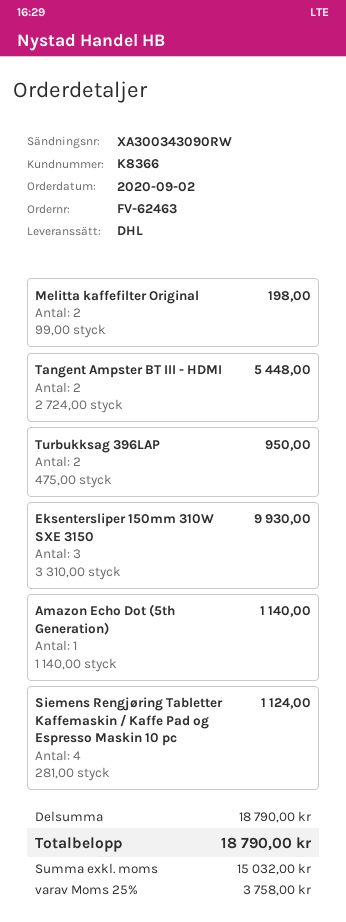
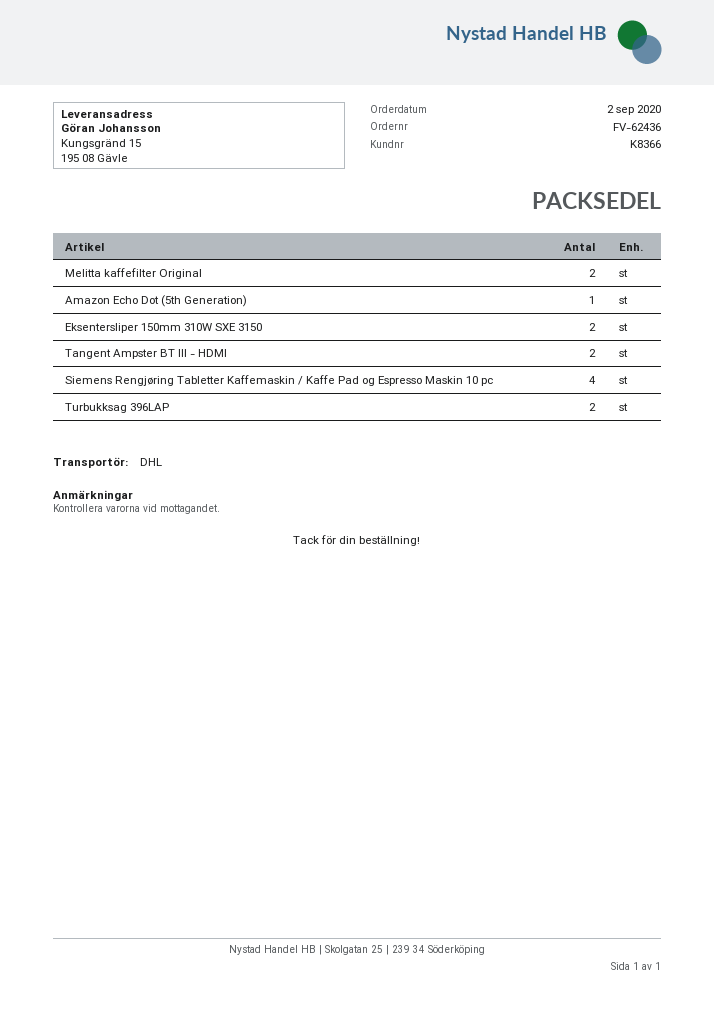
order number: FV-62463 -> FV-62436
Eksentersliper 150mm 310W SXE 3150: 3 -> 2

